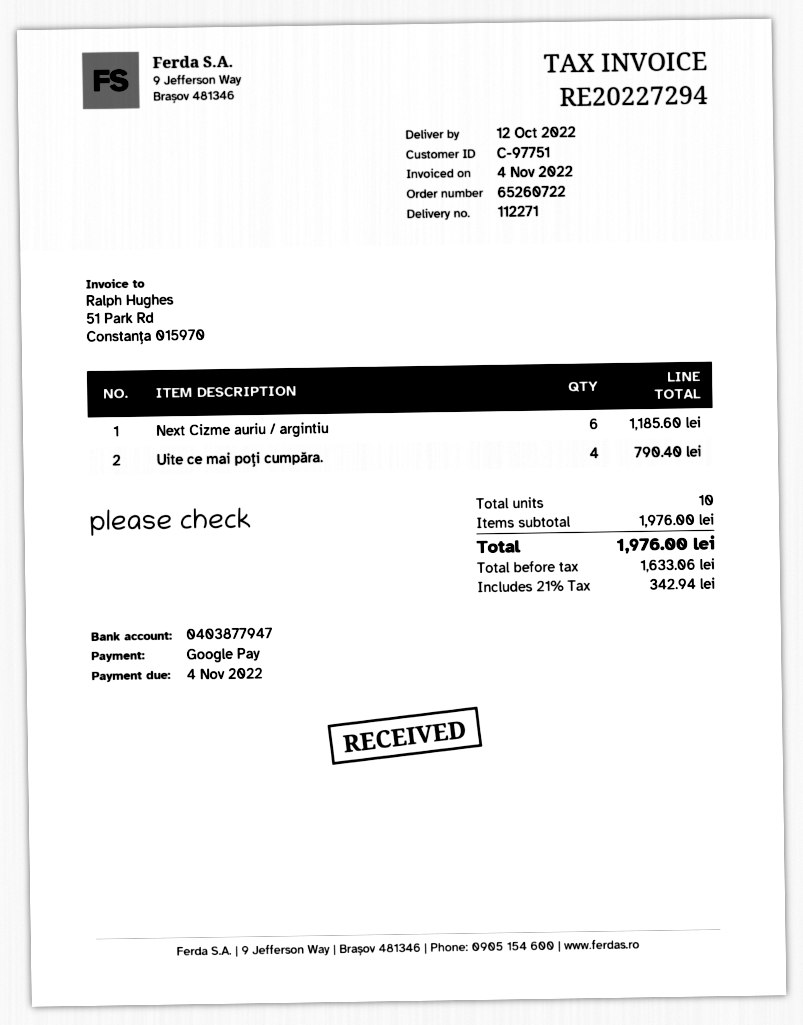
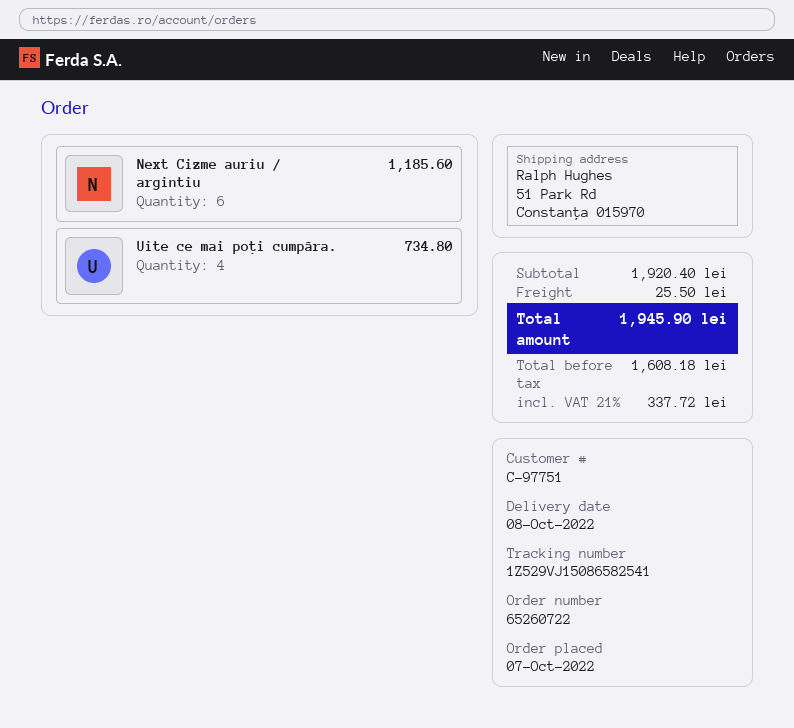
delivery date: 2022-10-12 -> 2022-10-08
Uite ce mai poți cumpăra.: 4 for 790.40 -> 4 for 734.80
subtotal: 1976.00 -> 1920.40
shipping: none -> 25.50
net: 1633.06 -> 1608.18
tax: 21% = 342.94 -> 21% = 337.72
total: 1976.00 -> 1945.90

